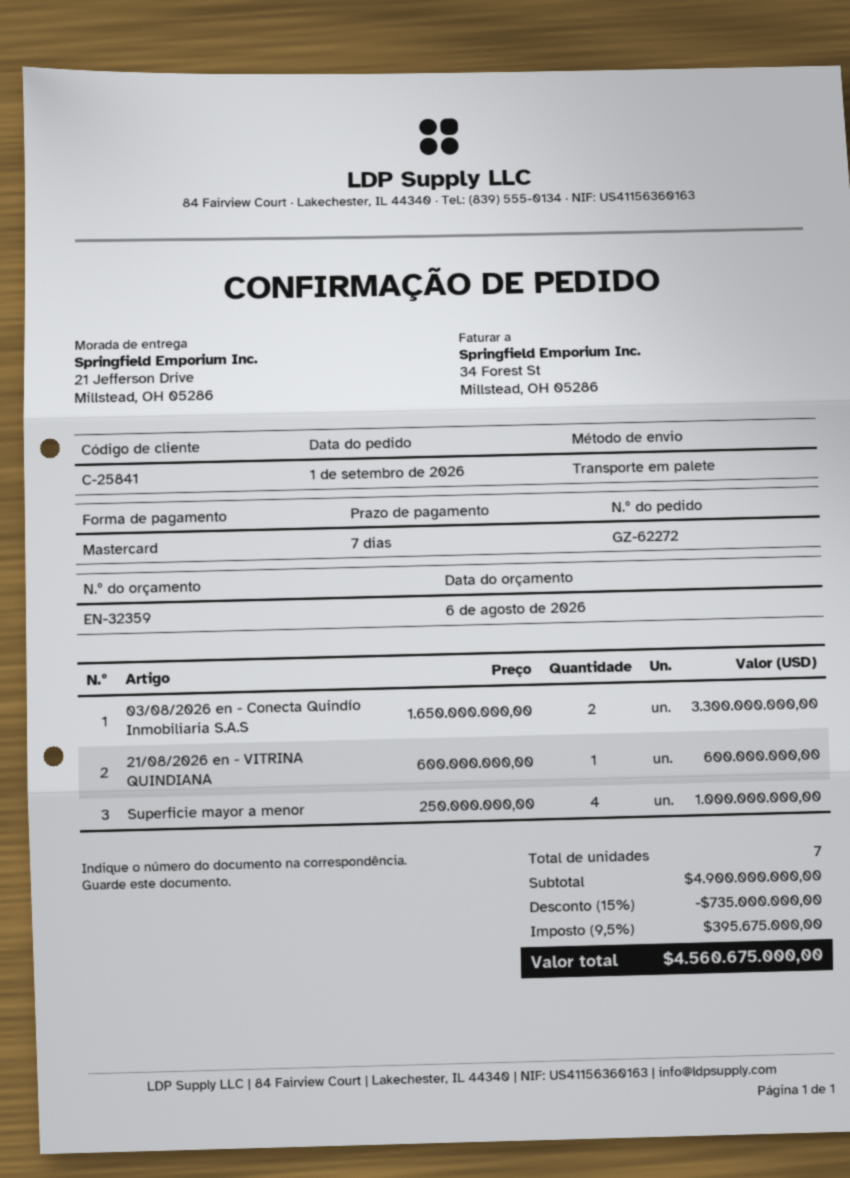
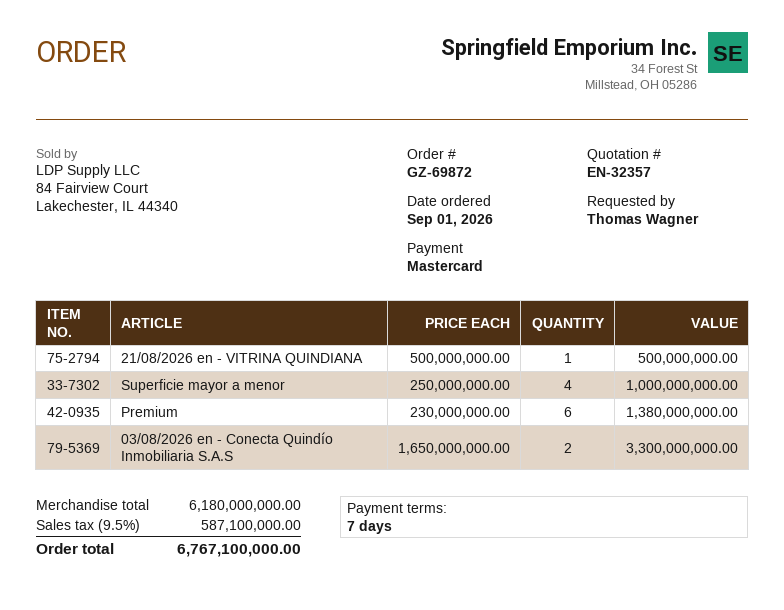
quote number: EN-32359 -> EN-32357
order number: GZ-62272 -> GZ-69872
21/08/2026 en - VITRINA QUINDIANA: 1 x 600000000.00 = 600000000.00 -> 1 x 500000000.00 = 500000000.00
Premium: none -> 6 x 230000000.00 = 1380000000.00
subtotal: 4900000000.00 -> 6180000000.00
discount: 15% = 735000000.00 -> none
tax: 9.5% = 395675000.00 -> 9.5% = 587100000.00
total: 4560675000.00 -> 6767100000.00

